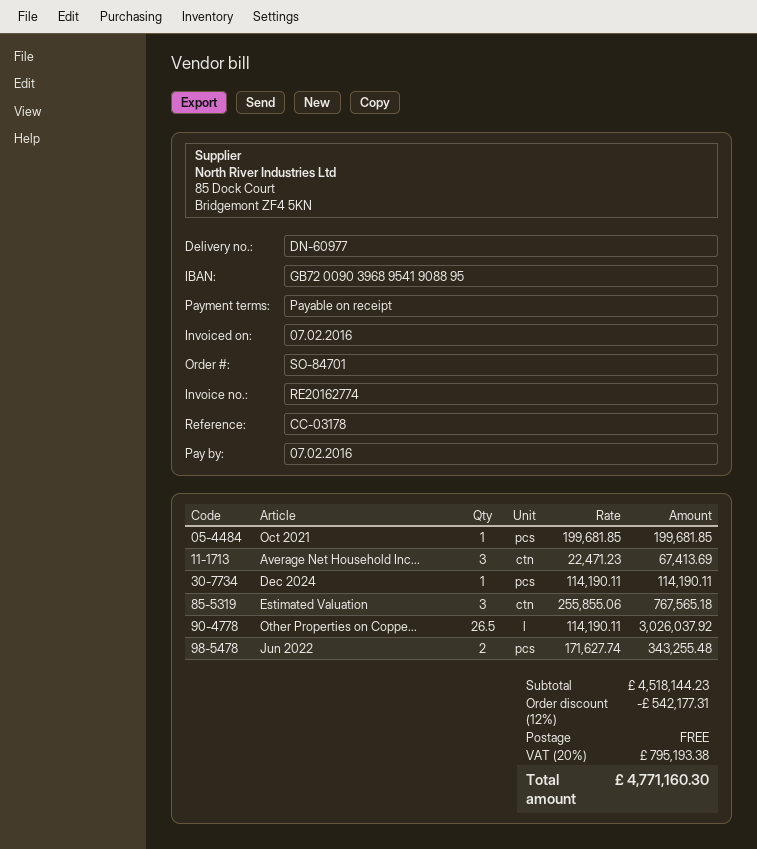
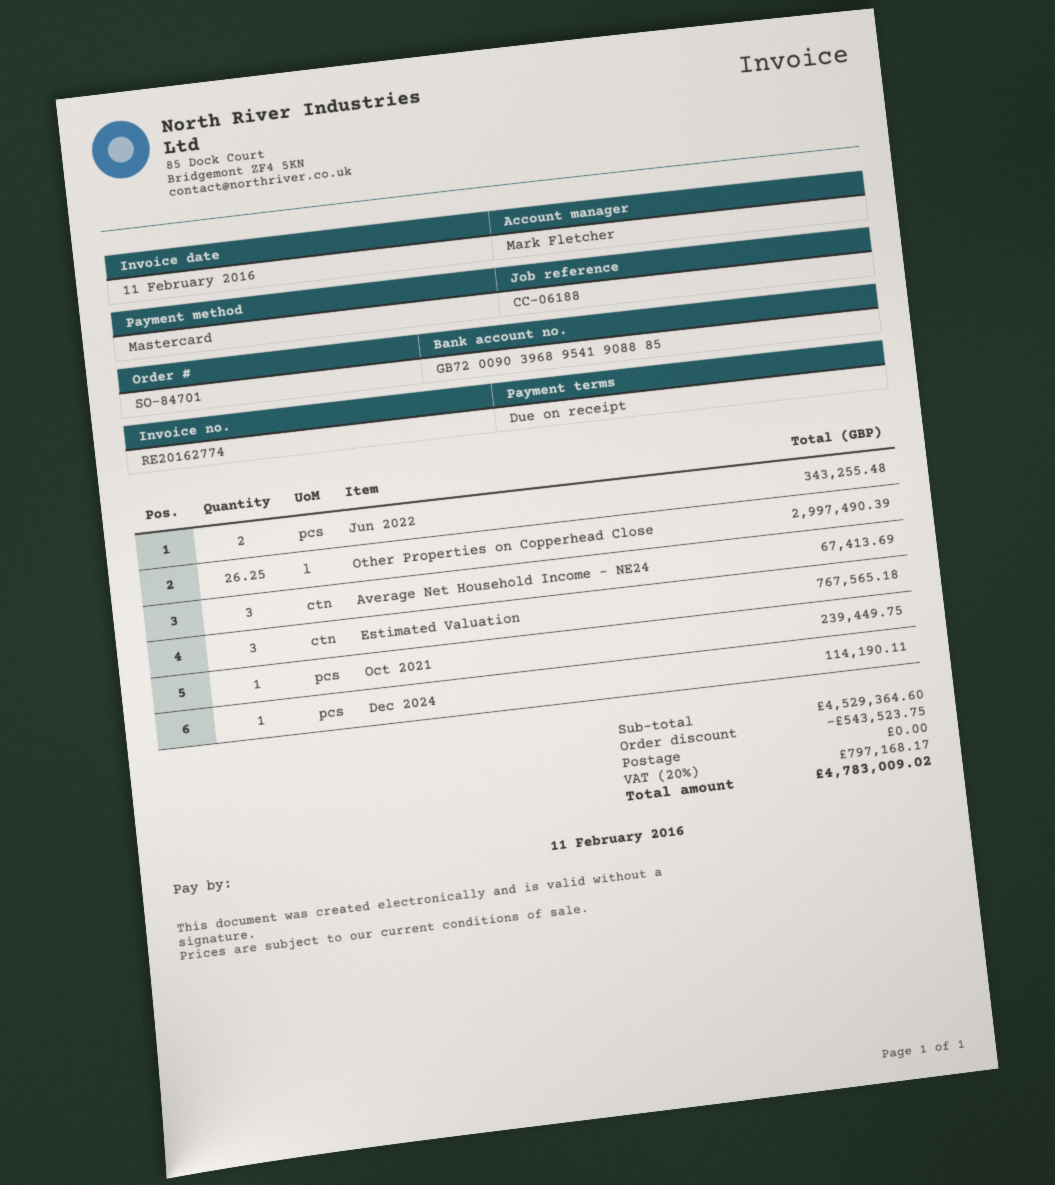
invoice date: 2016-02-07 -> 2016-02-11
due date: 2016-02-07 -> 2016-02-11
reference: CC-03178 -> CC-06188
bank account: GB72009039689541908895 -> GB72009039689541908885
Oct 2021: 1 for 199681.85 -> 1 for 239449.75
Other Properties on Coppe...: 26.5 for 3026037.92 -> 26.25 for 2997490.39
subtotal: 4518144.23 -> 4529364.60
discount: 542177.31 -> 543523.75
tax: 20% = 795193.38 -> 20% = 797168.17
total: 4771160.30 -> 4783009.02

